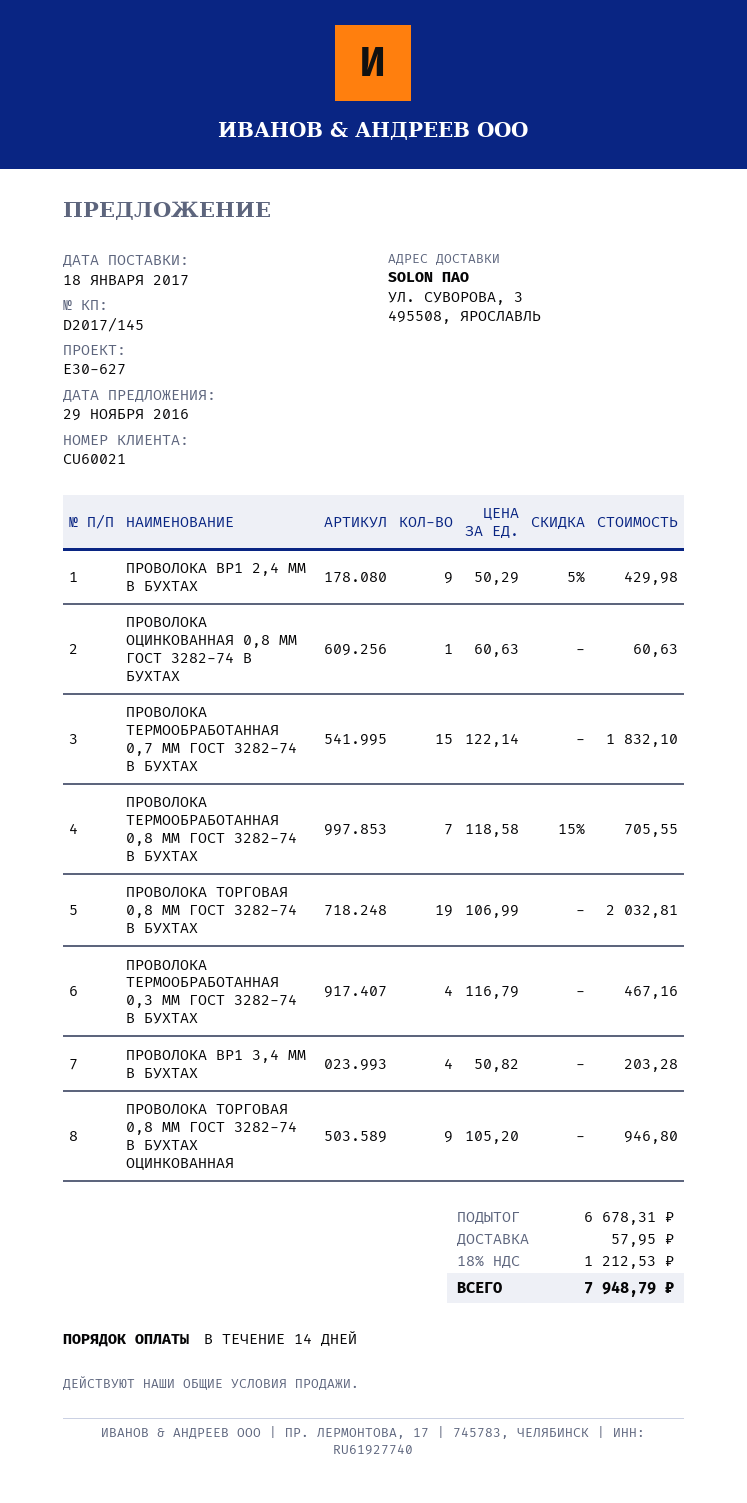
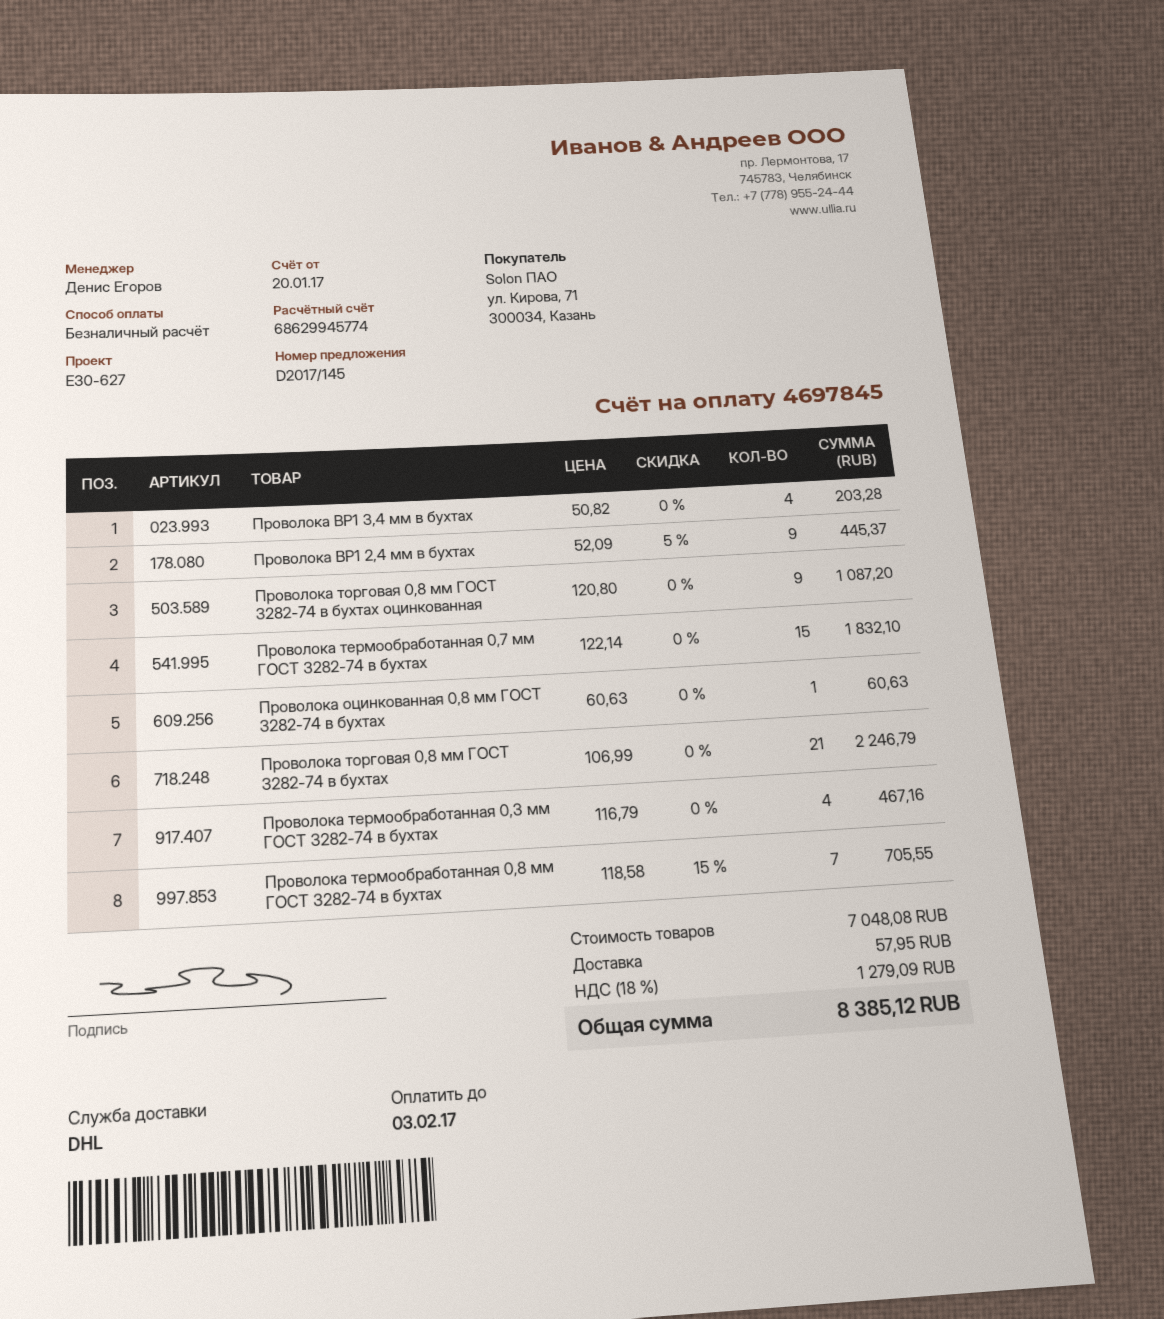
ПРОВОЛОКА ВР1 2,4 ММ В БУХТАХ: 9 x 50.29 - 5% = 429.98 -> 9 x 52.09 - 5% = 445.37
ПРОВОЛОКА ТОРГОВАЯ 0,8 ММ ГОСТ 3282-74 В БУХТАХ: 19 x 106.99 = 2032.81 -> 21 x 106.99 = 2246.79
ПРОВОЛОКА ТОРГОВАЯ 0,8 ММ ГОСТ 3282-74 В БУХТАХ ОЦИНКОВАННАЯ: 9 x 105.20 = 946.80 -> 9 x 120.80 = 1087.20
subtotal: 6678.31 -> 7048.08
tax: 18% = 1212.53 -> 18% = 1279.09
total: 7948.79 -> 8385.12

